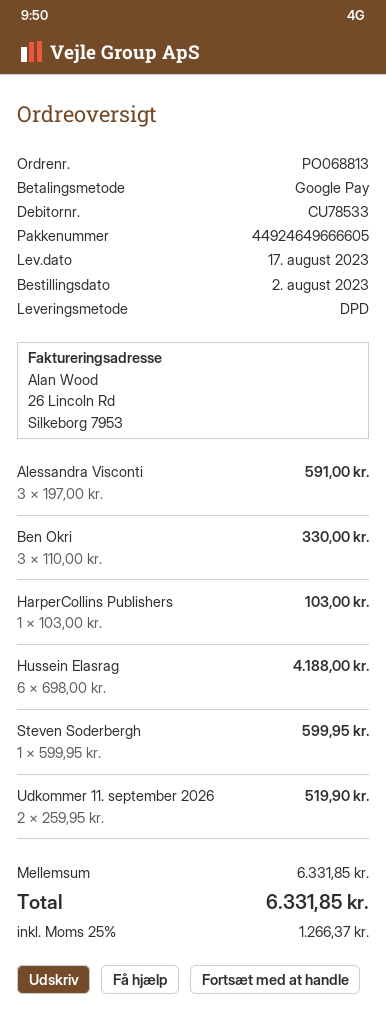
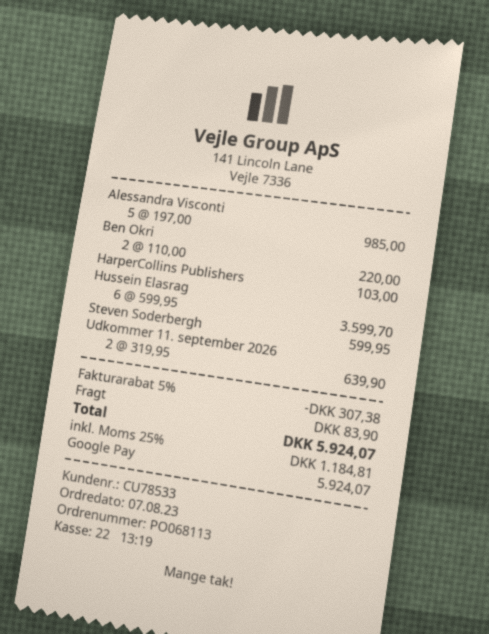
order number: PO068813 -> PO068113
order date: 2023-08-02 -> 2023-08-07
Alessandra Visconti: 3 x 197.00 = 591.00 -> 5 x 197.00 = 985.00
Ben Okri: 3 x 110.00 = 330.00 -> 2 x 110.00 = 220.00
Hussein Elasrag: 6 x 698.00 = 4188.00 -> 6 x 599.95 = 3599.70
Udkommer 11. september 2026: 2 x 259.95 = 519.90 -> 2 x 319.95 = 639.90
discount: none -> 5% = 307.38
shipping: none -> 83.90
tax: 25% = 1266.37 -> 25% = 1184.81
total: 6331.85 -> 5924.07

